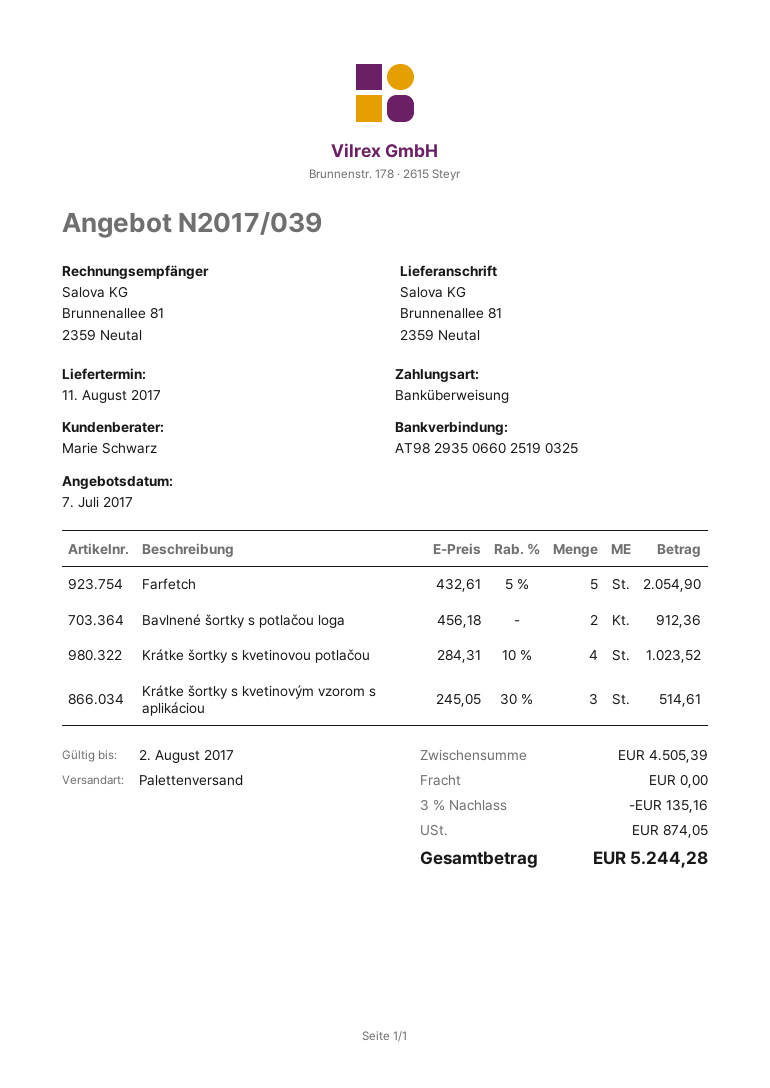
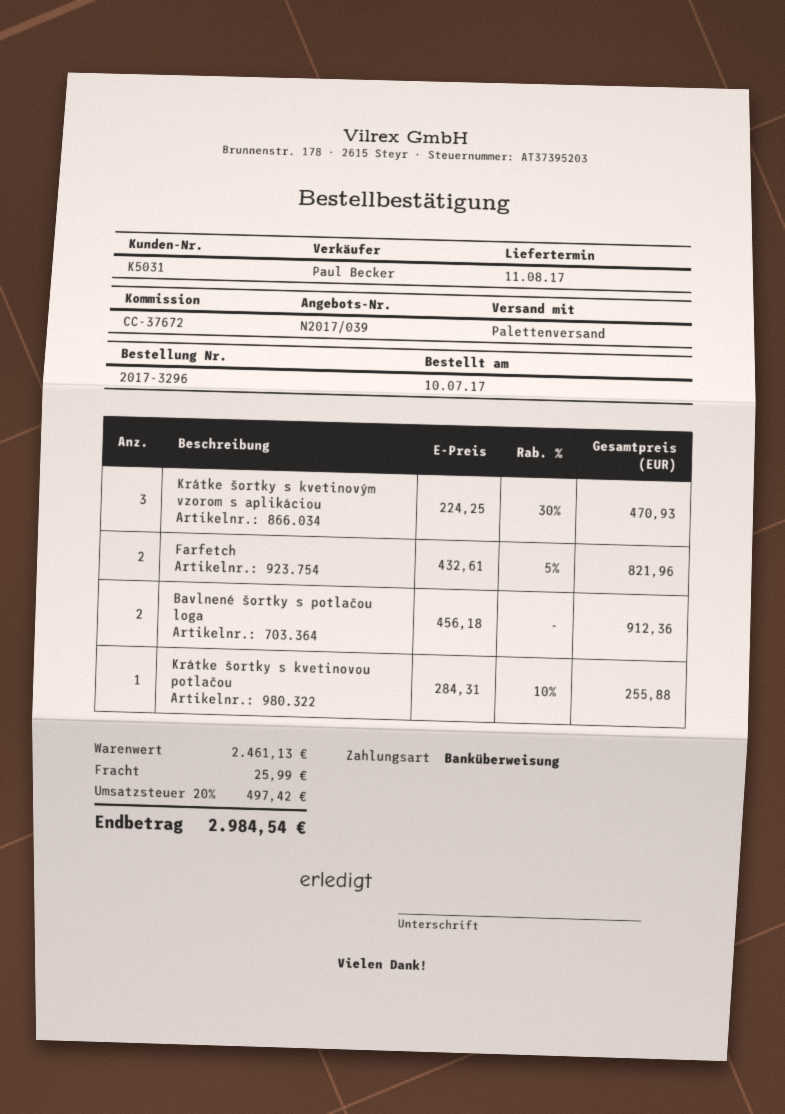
sales rep: Marie Schwarz -> Paul Becker
Farfetch: 5 x 432.61 - 5% = 2054.90 -> 2 x 432.61 - 5% = 821.96
Krátke šortky s kvetinovou potlačou: 4 x 284.31 - 10% = 1023.52 -> 1 x 284.31 - 10% = 255.88
Krátke šortky s kvetinovým vzorom s aplikáciou: 3 x 245.05 - 30% = 514.61 -> 3 x 224.25 - 30% = 470.93
subtotal: 4505.39 -> 2461.13
discount: 3% = 135.16 -> none
shipping: 0.00 -> 25.99
tax: 874.05 -> 497.42
total: 5244.28 -> 2984.54

